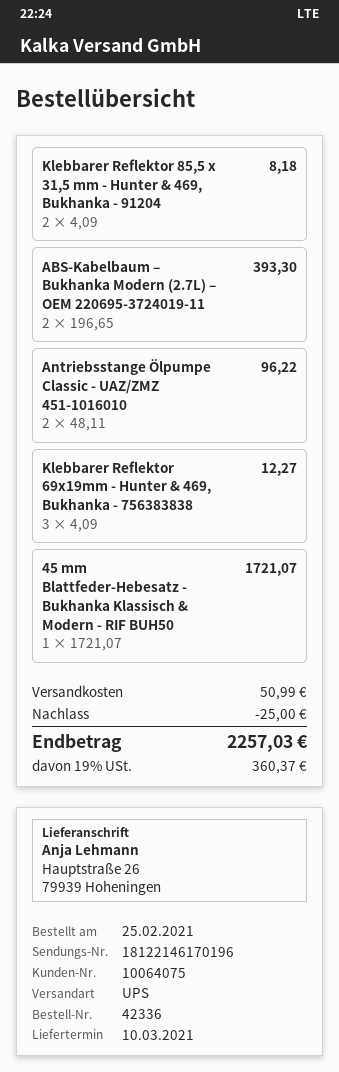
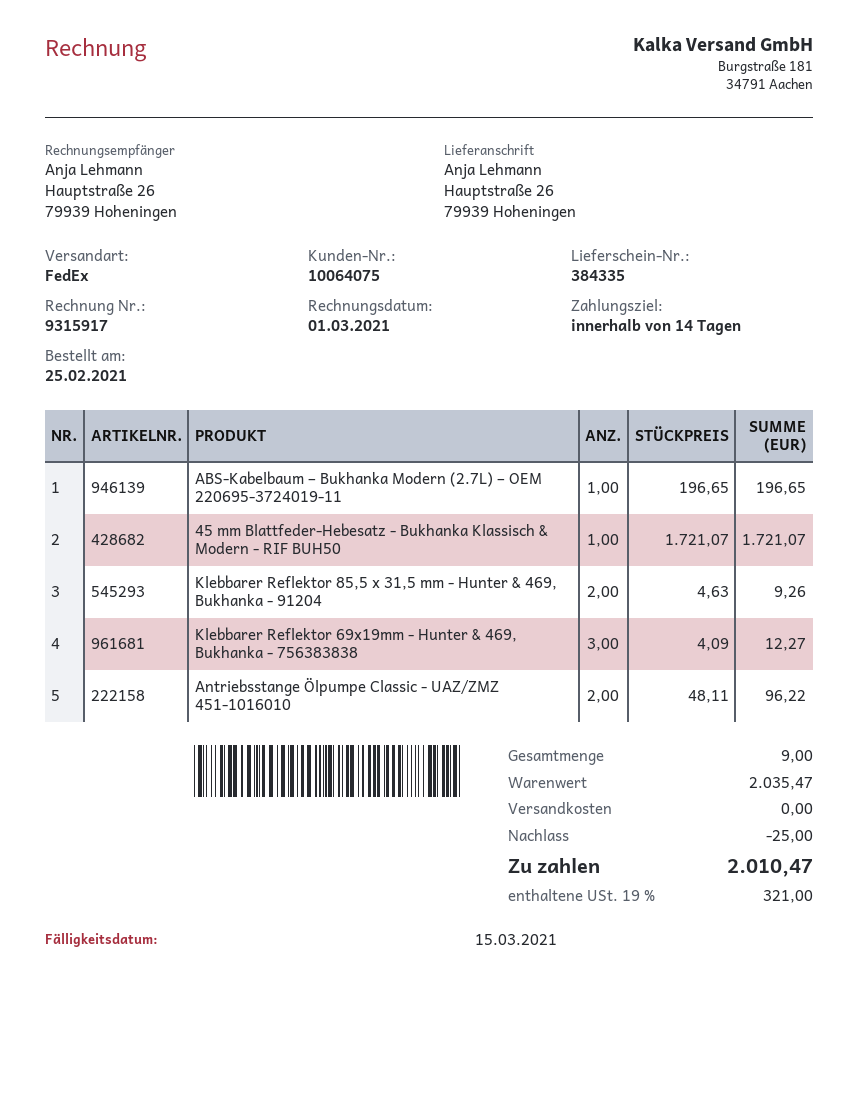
shipping method: UPS -> FedEx
Klebbarer Reflektor 85,5 x 31,5 mm - Hunter & 469, Bukhanka - 91204: 2 x 4.09 = 8.18 -> 2 x 4.63 = 9.26
ABS-Kabelbaum – Bukhanka Modern (2.7L) – OEM 220695-3724019-11: 2 x 196.65 = 393.30 -> 1 x 196.65 = 196.65
shipping: 50.99 -> 0.00
tax: 19% = 360.37 -> 19% = 321.00
total: 2257.03 -> 2010.47

